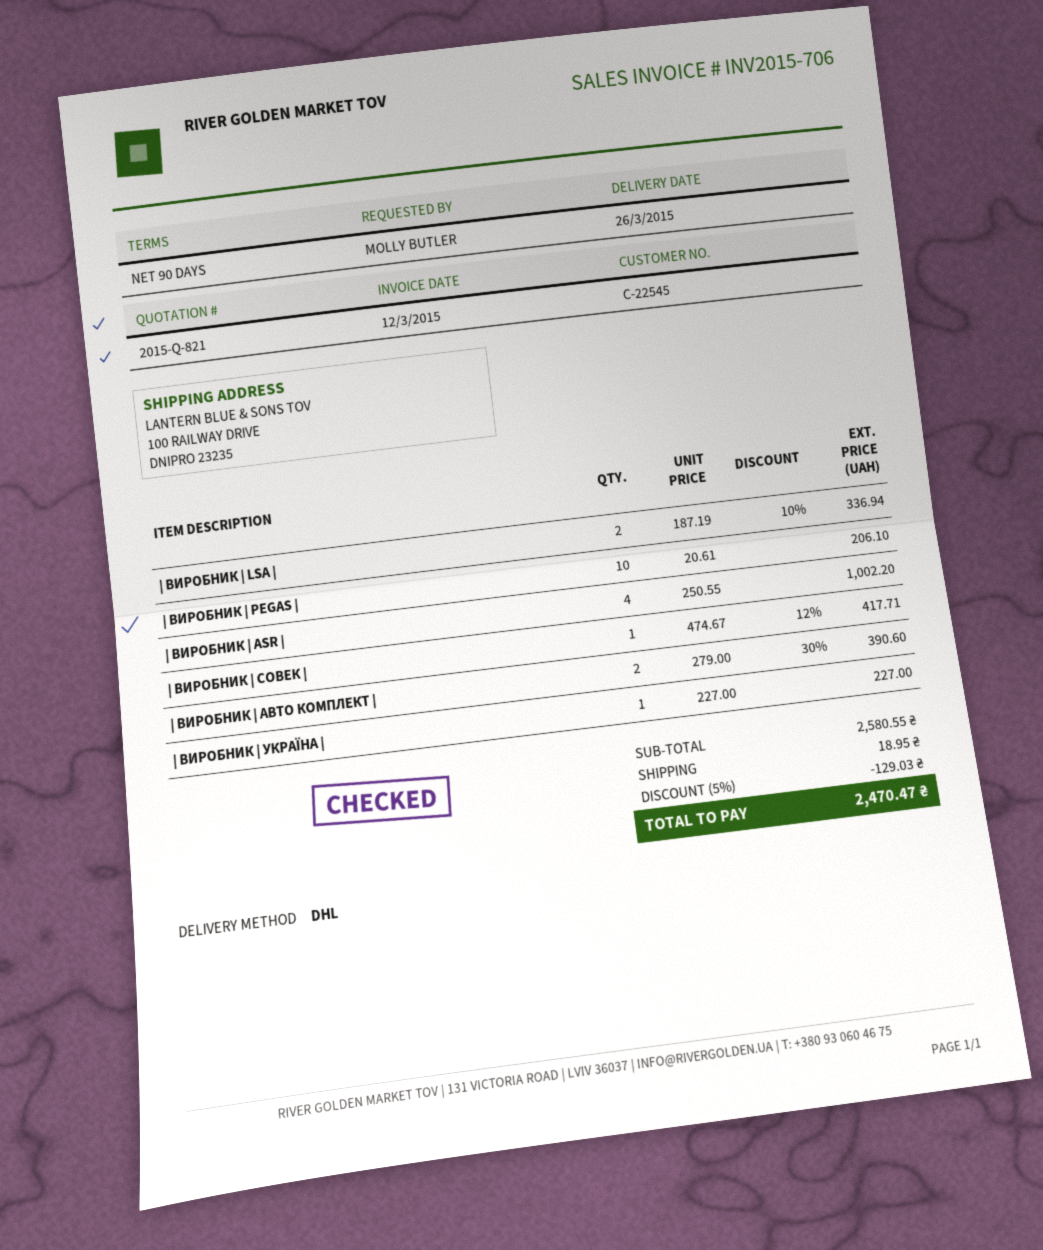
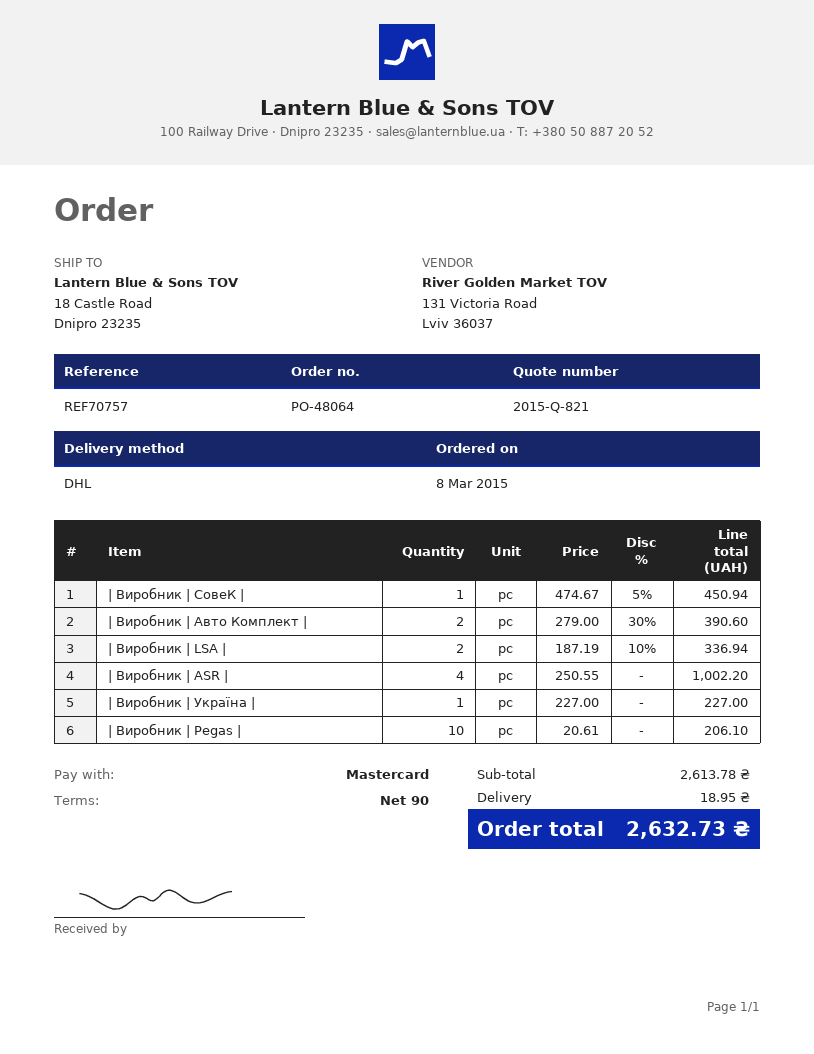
ship to: 100 RAILWAY DRIVE, DNIPRO 23235 -> 18 Castle Road, Dnipro 23235
| ВИРОБНИК | СОВЕК |: 1 x 474.67 - 12% = 417.71 -> 1 x 474.67 - 5% = 450.94
subtotal: 2580.55 -> 2613.78
discount: 5% = 129.03 -> none
total: 2470.47 -> 2632.73

